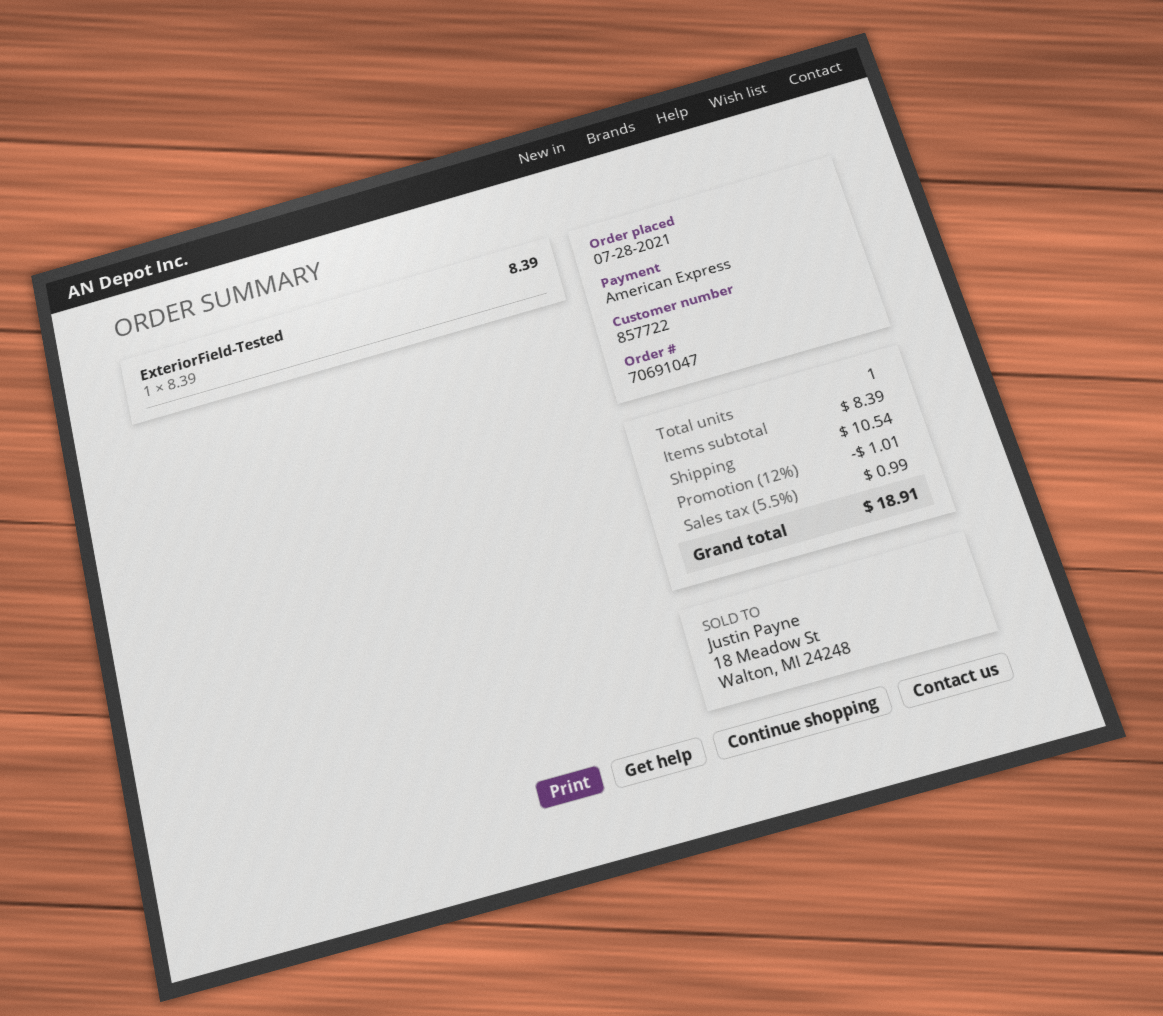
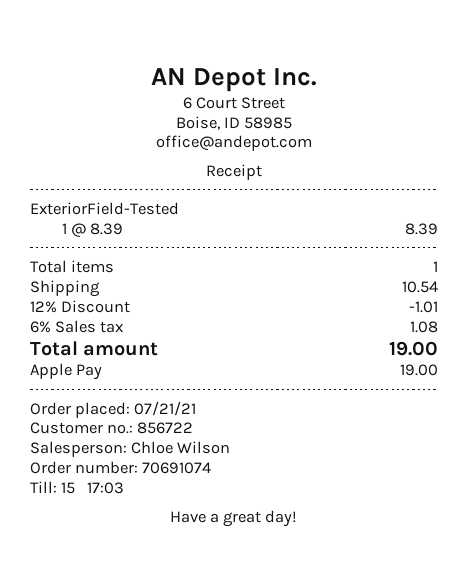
order number: 70691047 -> 70691074
order date: 2021-07-28 -> 2021-07-21
customer number: 857722 -> 856722
payment method: American Express -> Apple Pay
tax: 5.5% = 0.99 -> 6% = 1.08
total: 18.91 -> 19.00

